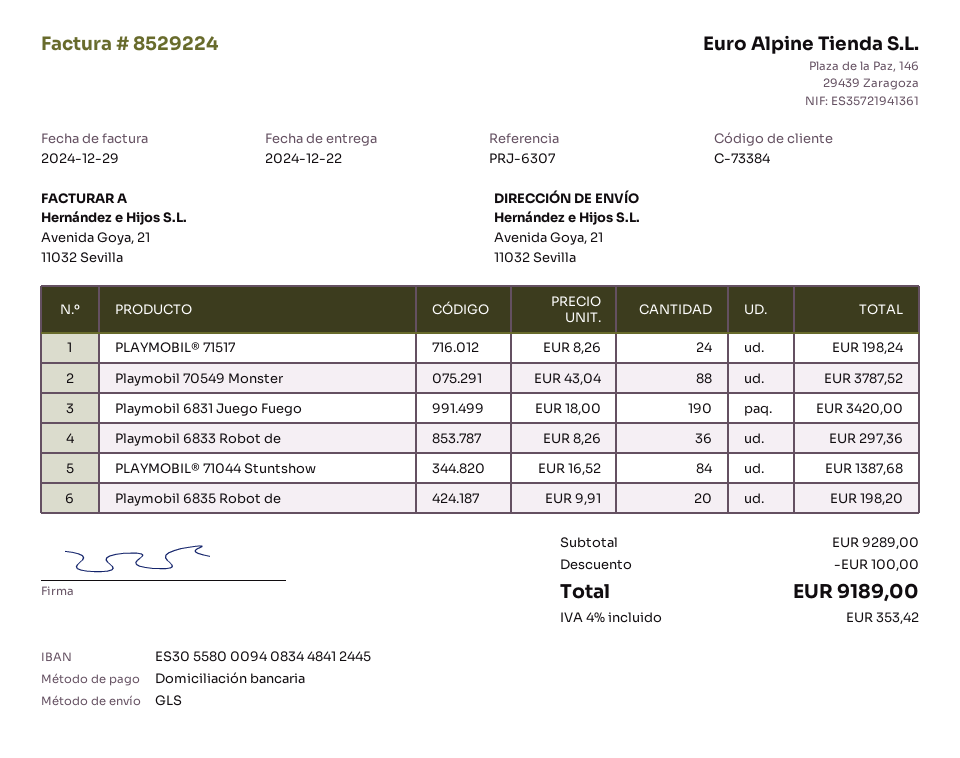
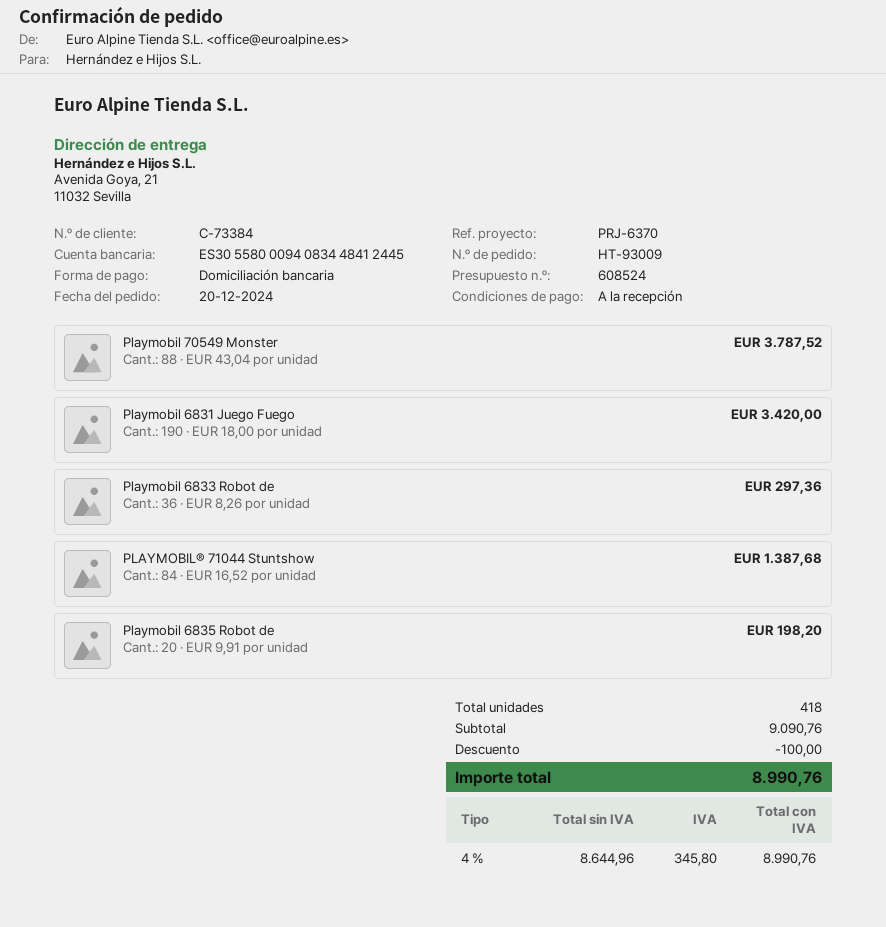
reference: PRJ-6307 -> PRJ-6370
PLAYMOBIL® 71517: 24 x 8.26 = 198.24 -> none
subtotal: 9289.00 -> 9090.76
tax: 4% = 353.42 -> 4% = 345.80
total: 9189.00 -> 8990.76

